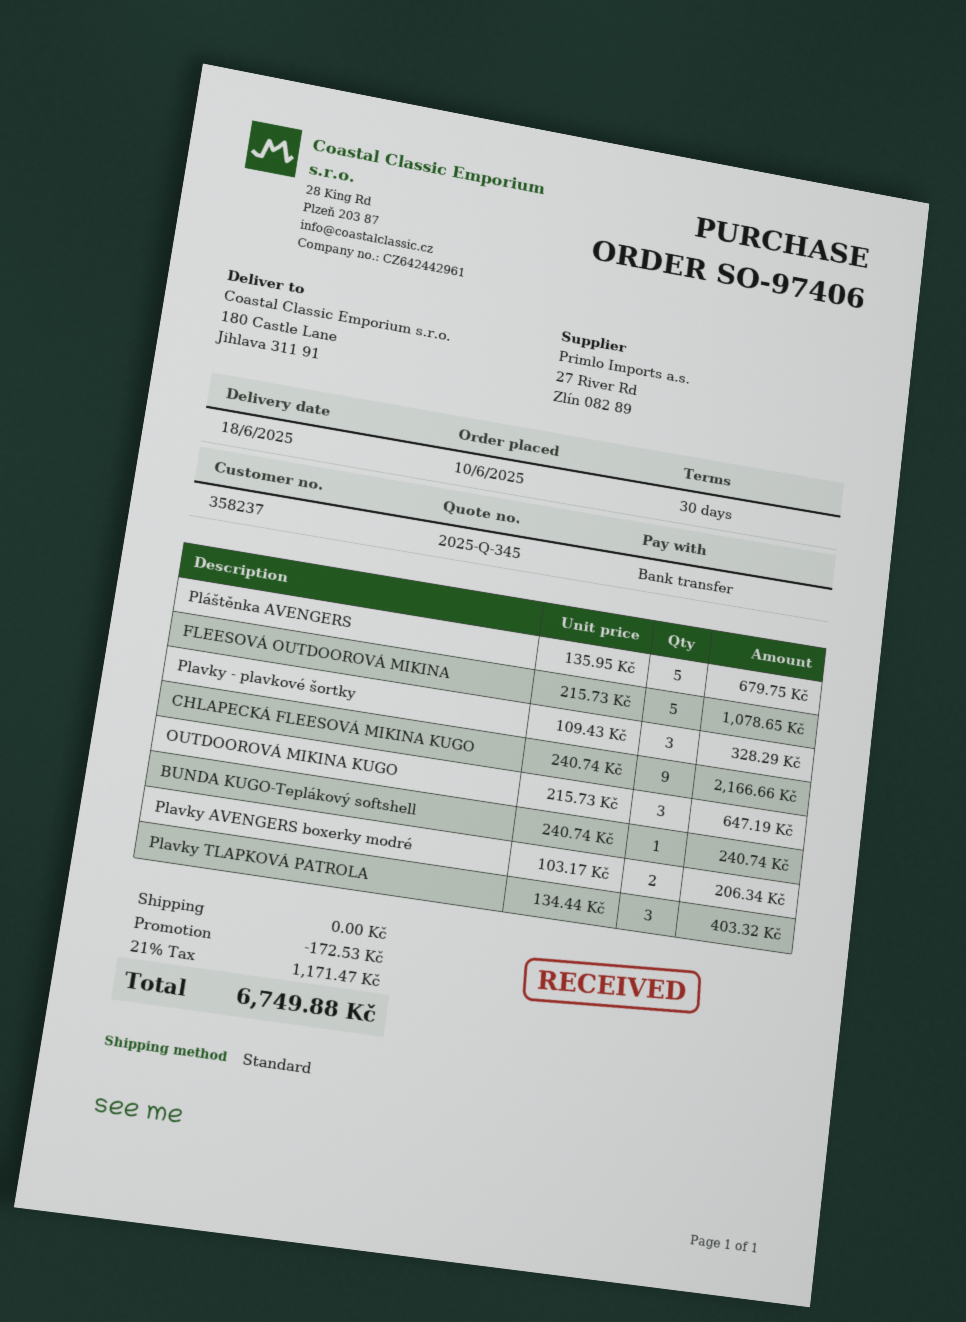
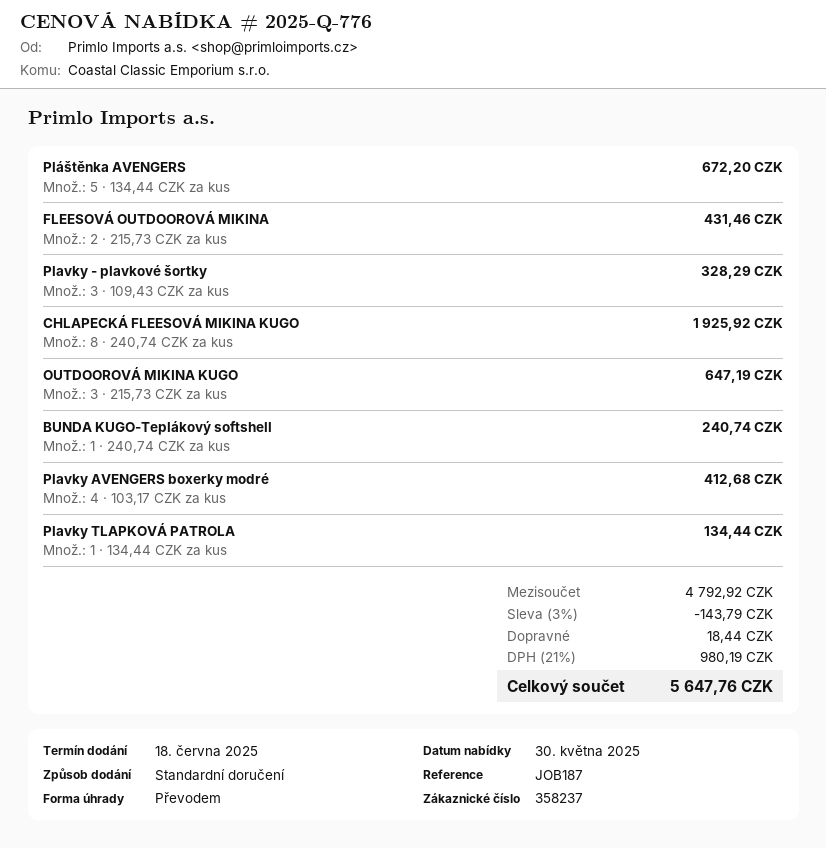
quote number: 2025-Q-345 -> 2025-Q-776
Pláštěnka AVENGERS: 5 x 135.95 = 679.75 -> 5 x 134.44 = 672.20
FLEESOVÁ OUTDOOROVÁ MIKINA: 5 x 215.73 = 1078.65 -> 2 x 215.73 = 431.46
CHLAPECKÁ FLEESOVÁ MIKINA KUGO: 9 x 240.74 = 2166.66 -> 8 x 240.74 = 1925.92
Plavky AVENGERS boxerky modré: 2 x 103.17 = 206.34 -> 4 x 103.17 = 412.68
Plavky TLAPKOVÁ PATROLA: 3 x 134.44 = 403.32 -> 1 x 134.44 = 134.44
discount: 172.53 -> 143.79
shipping: 0.00 -> 18.44
tax: 21% = 1171.47 -> 21% = 980.19
total: 6749.88 -> 5647.76

